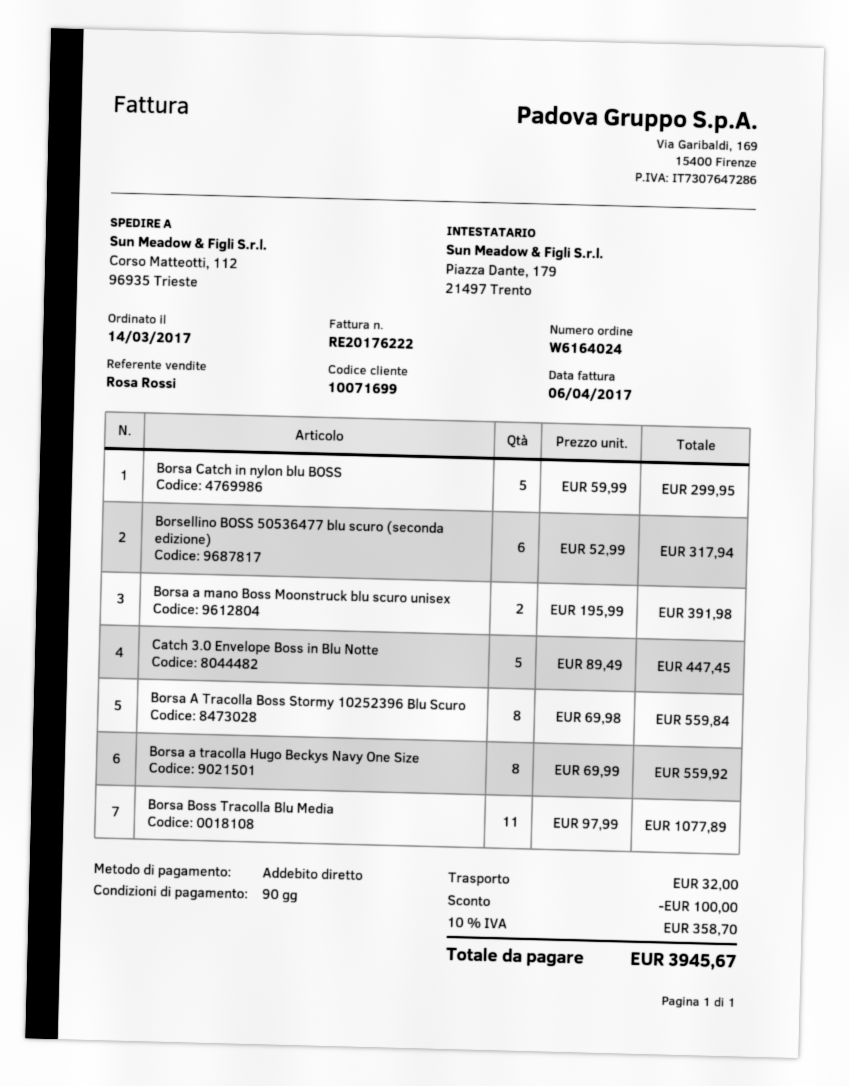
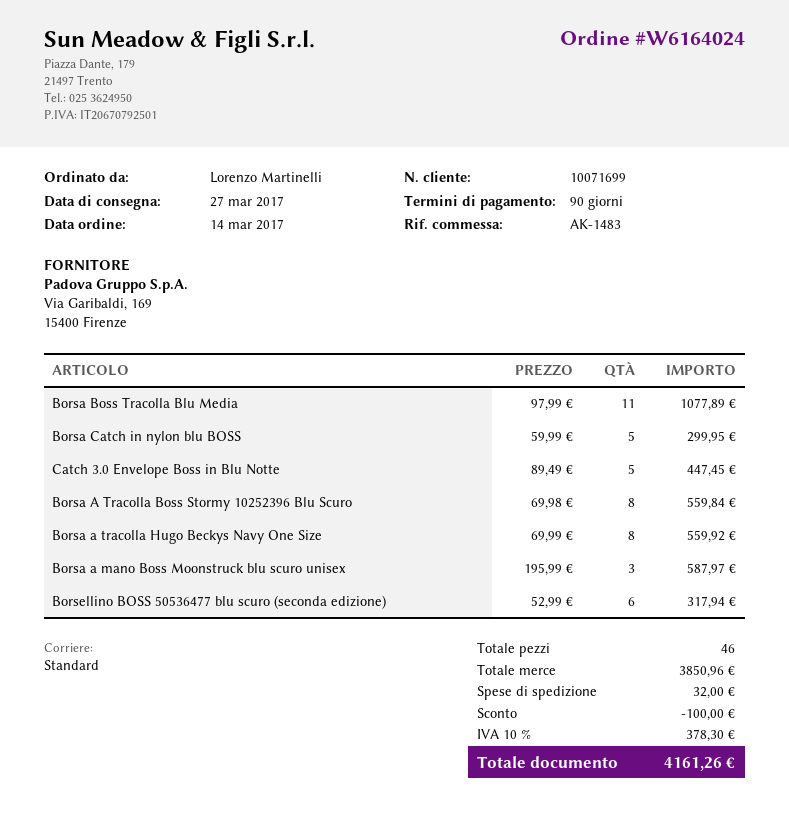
Borsa a mano Boss Moonstruck blu scuro unisex: 2 x 195.99 = 391.98 -> 3 x 195.99 = 587.97
tax: 10% = 358.70 -> 10% = 378.30
total: 3945.67 -> 4161.26

